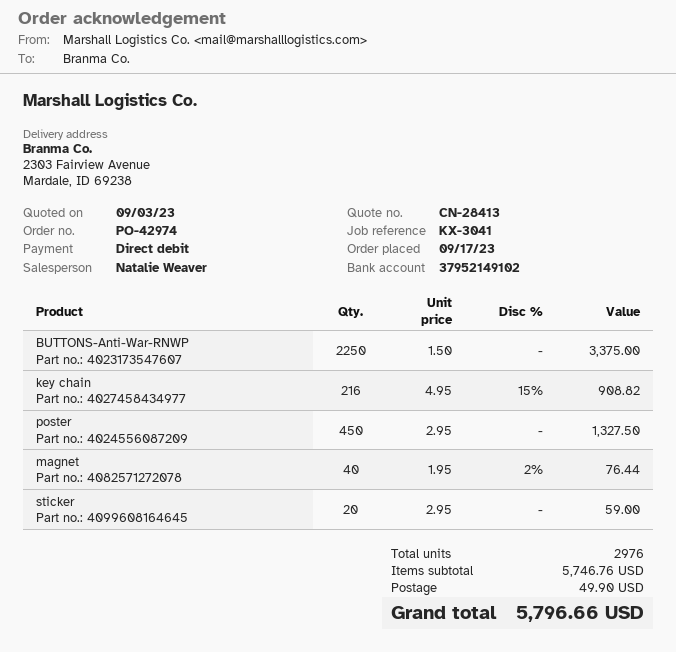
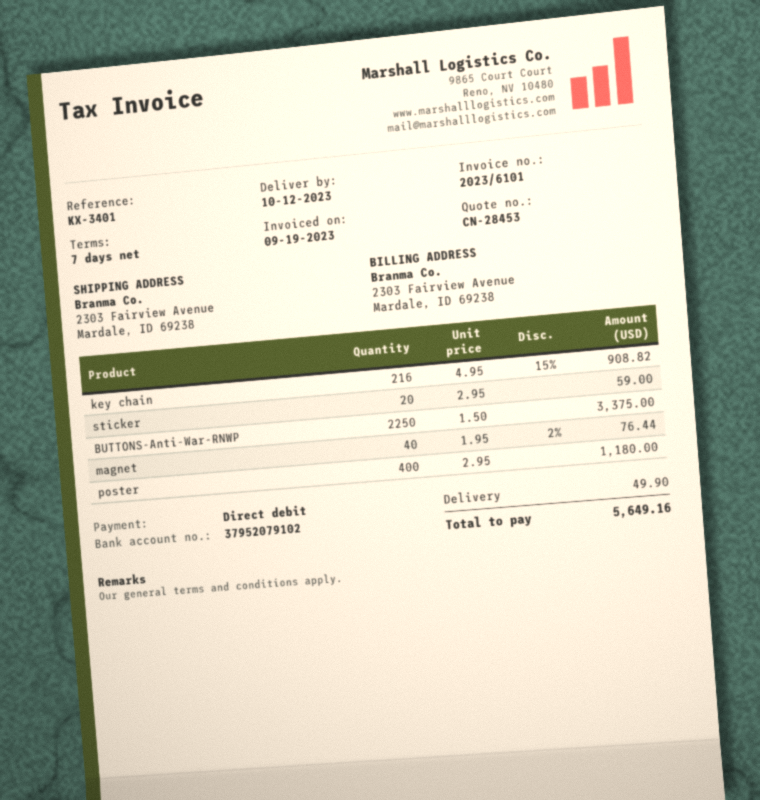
quote number: CN-28413 -> CN-28453
reference: KX-3041 -> KX-3401
bank account: 37952149102 -> 37952079102
poster: 450 x 2.95 = 1327.50 -> 400 x 2.95 = 1180.00
total: 5796.66 -> 5649.16

